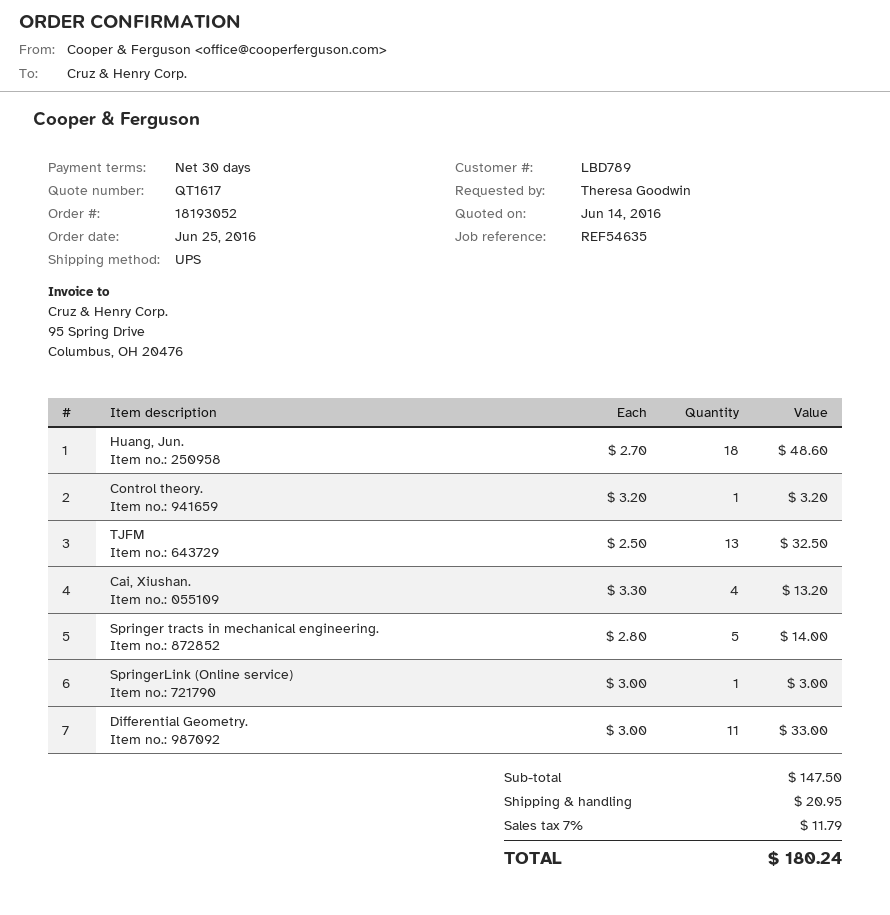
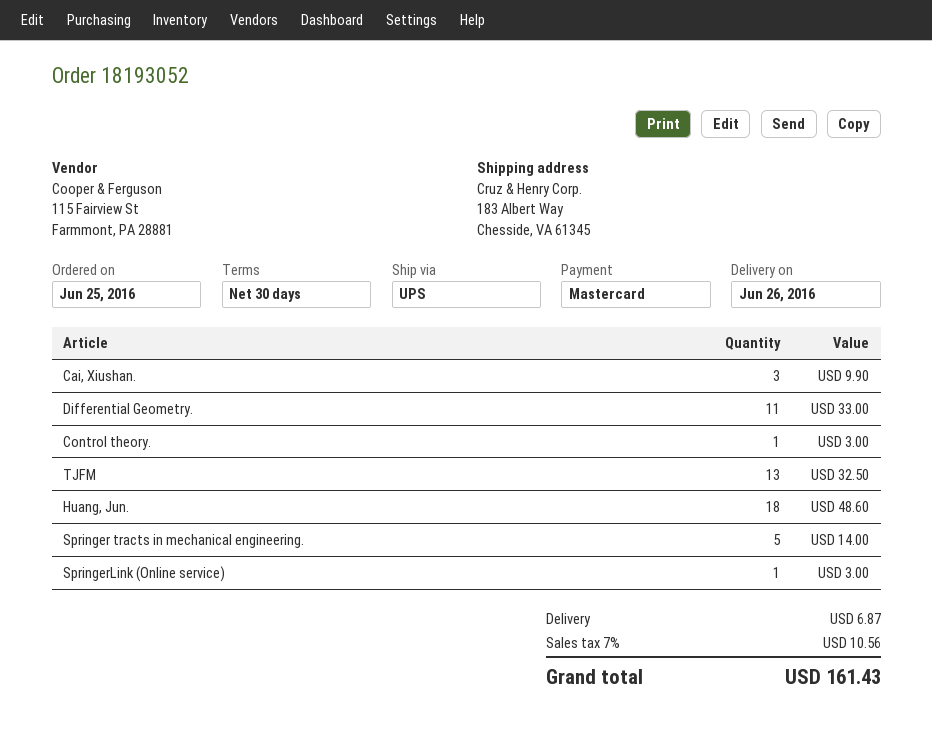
Control theory.: 1 for 3.20 -> 1 for 3.00
Cai, Xiushan.: 4 for 13.20 -> 3 for 9.90
shipping: 20.95 -> 6.87
tax: 7% = 11.79 -> 7% = 10.56
total: 180.24 -> 161.43

